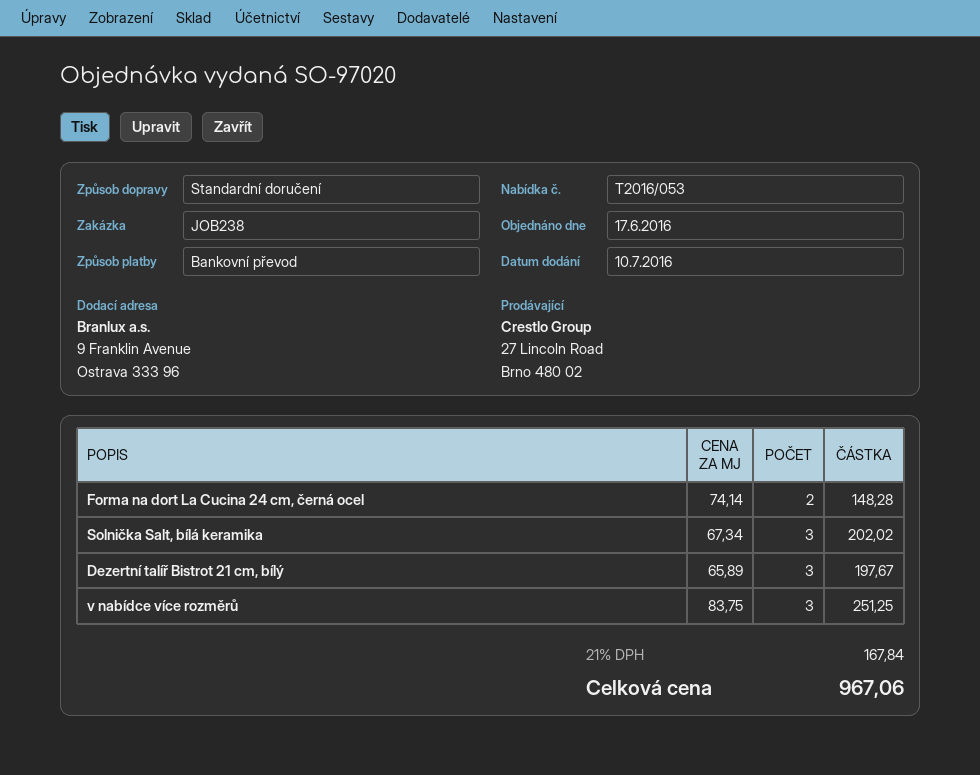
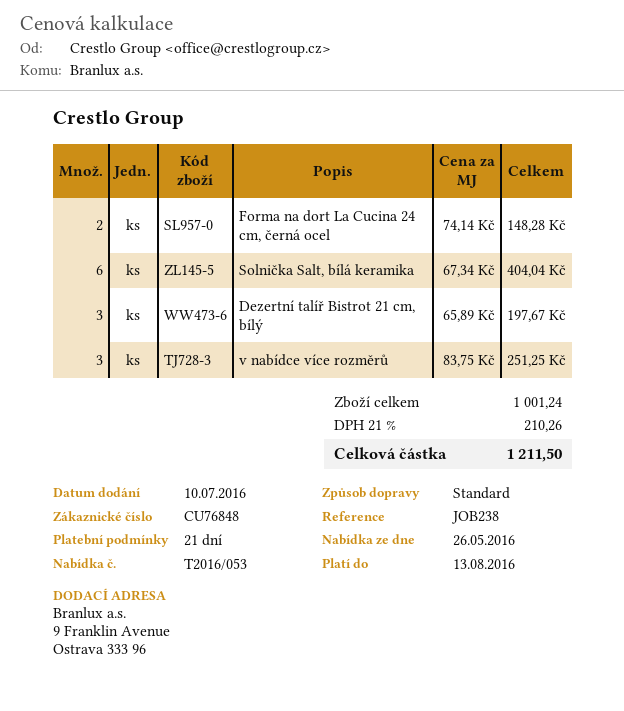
Solnička Salt, bílá keramika: 3 x 67.34 = 202.02 -> 6 x 67.34 = 404.04
tax: 21% = 167.84 -> 21% = 210.26
total: 967.06 -> 1211.50

